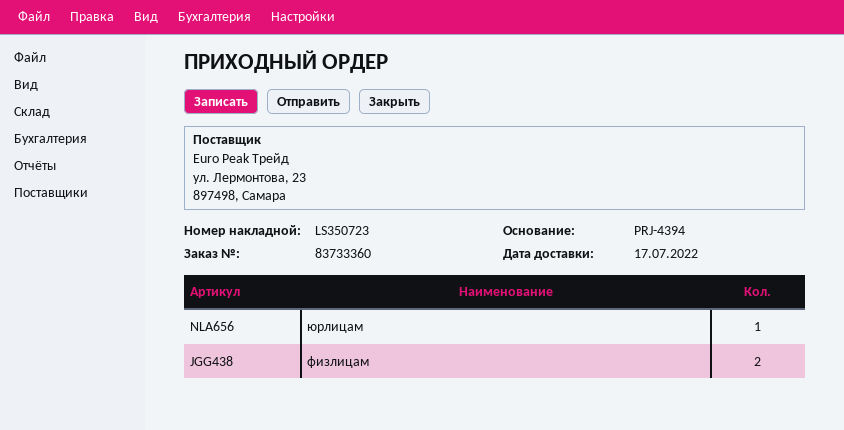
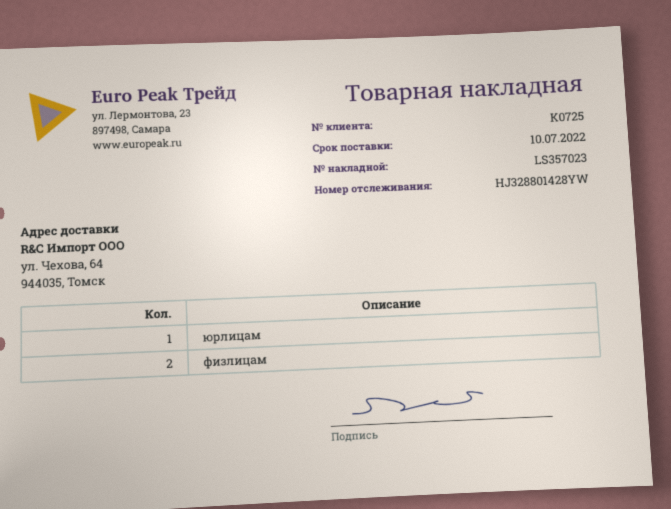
delivery note number: LS350723 -> LS357023
delivery date: 2022-07-17 -> 2022-07-10

